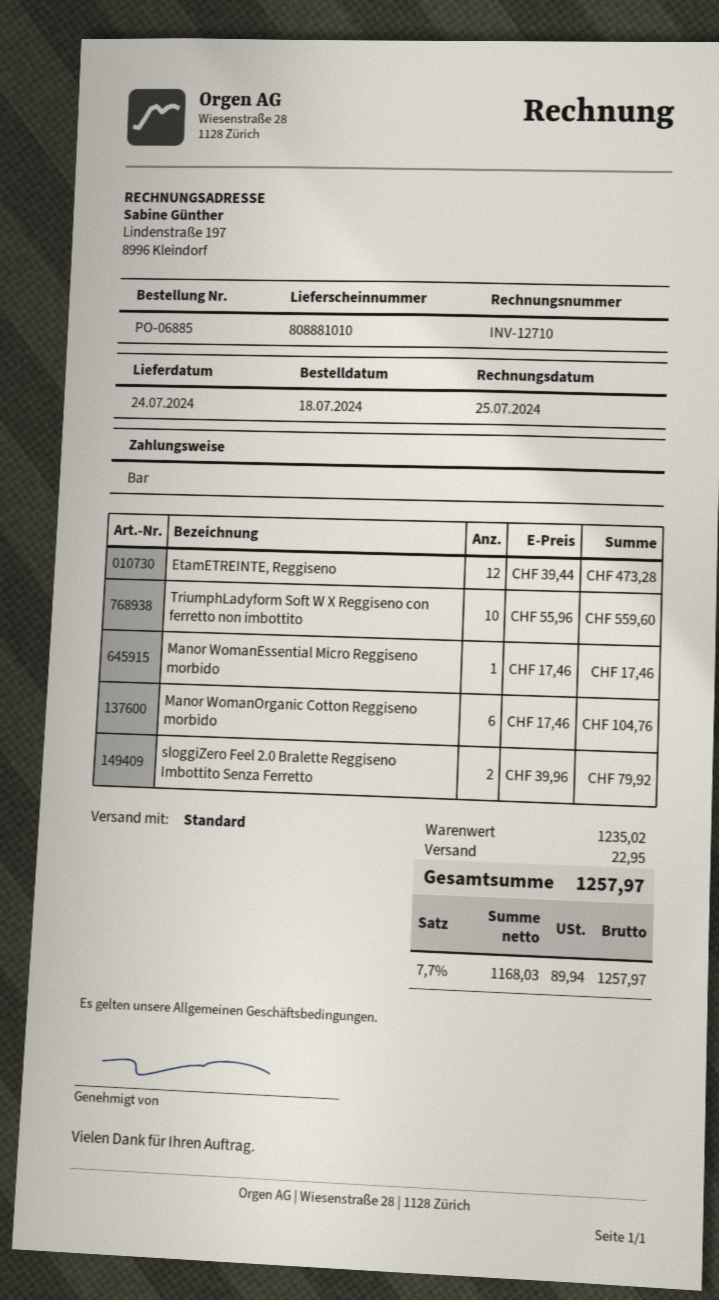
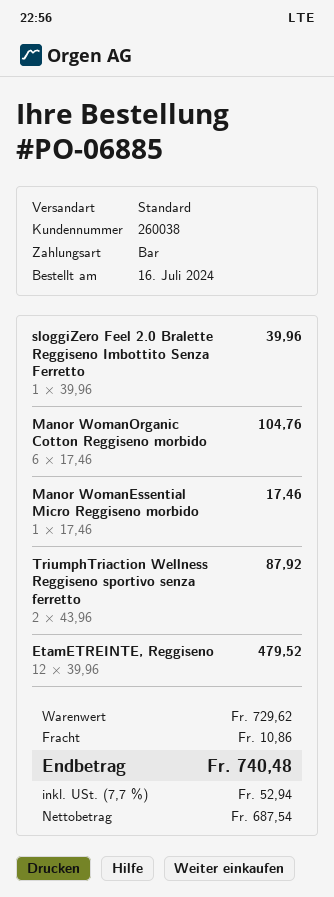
order date: 2024-07-18 -> 2024-07-16
EtamETREINTE, Reggiseno: 12 x 39.44 = 473.28 -> 12 x 39.96 = 479.52
TriumphLadyform Soft W X Reggiseno con ferretto non imbottito: 10 x 55.96 = 559.60 -> none
sloggiZero Feel 2.0 Bralette Reggiseno Imbottito Senza Ferretto: 2 x 39.96 = 79.92 -> 1 x 39.96 = 39.96
TriumphTriaction Wellness Reggiseno sportivo senza ferretto: none -> 2 x 43.96 = 87.92
subtotal: 1235.02 -> 729.62
shipping: 22.95 -> 10.86
net: 1168.03 -> 687.54
tax: 7.7% = 89.94 -> 7.7% = 52.94
total: 1257.97 -> 740.48

